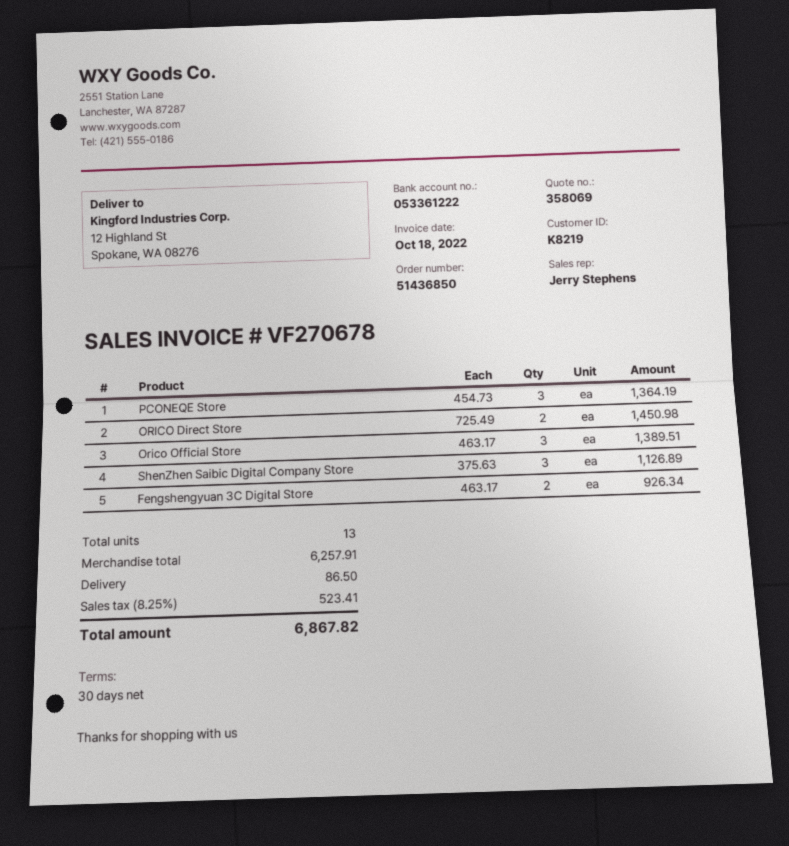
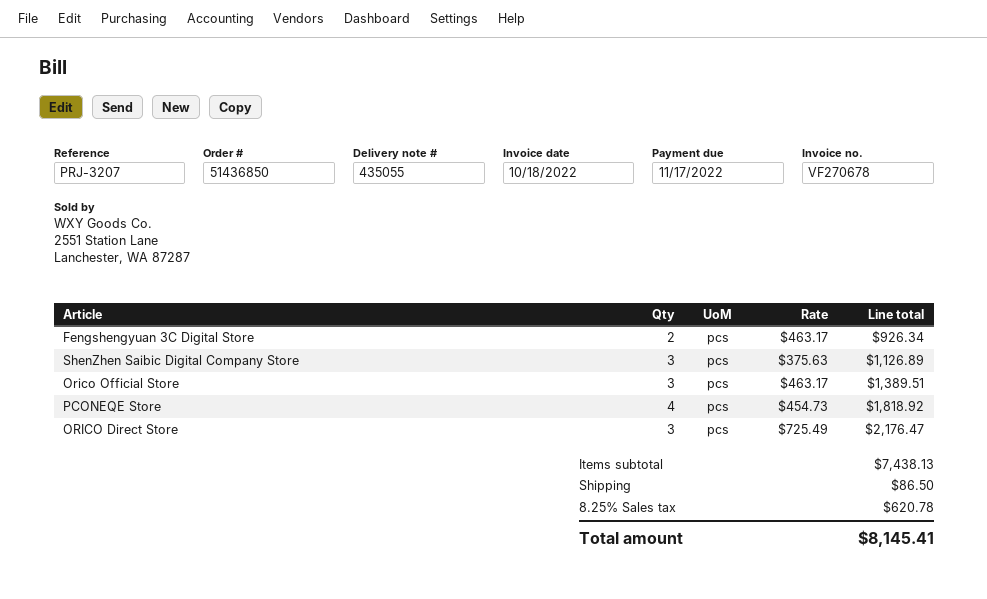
PCONEQE Store: 3 x 454.73 = 1364.19 -> 4 x 454.73 = 1818.92
ORICO Direct Store: 2 x 725.49 = 1450.98 -> 3 x 725.49 = 2176.47
subtotal: 6257.91 -> 7438.13
tax: 8.25% = 523.41 -> 8.25% = 620.78
total: 6867.82 -> 8145.41

